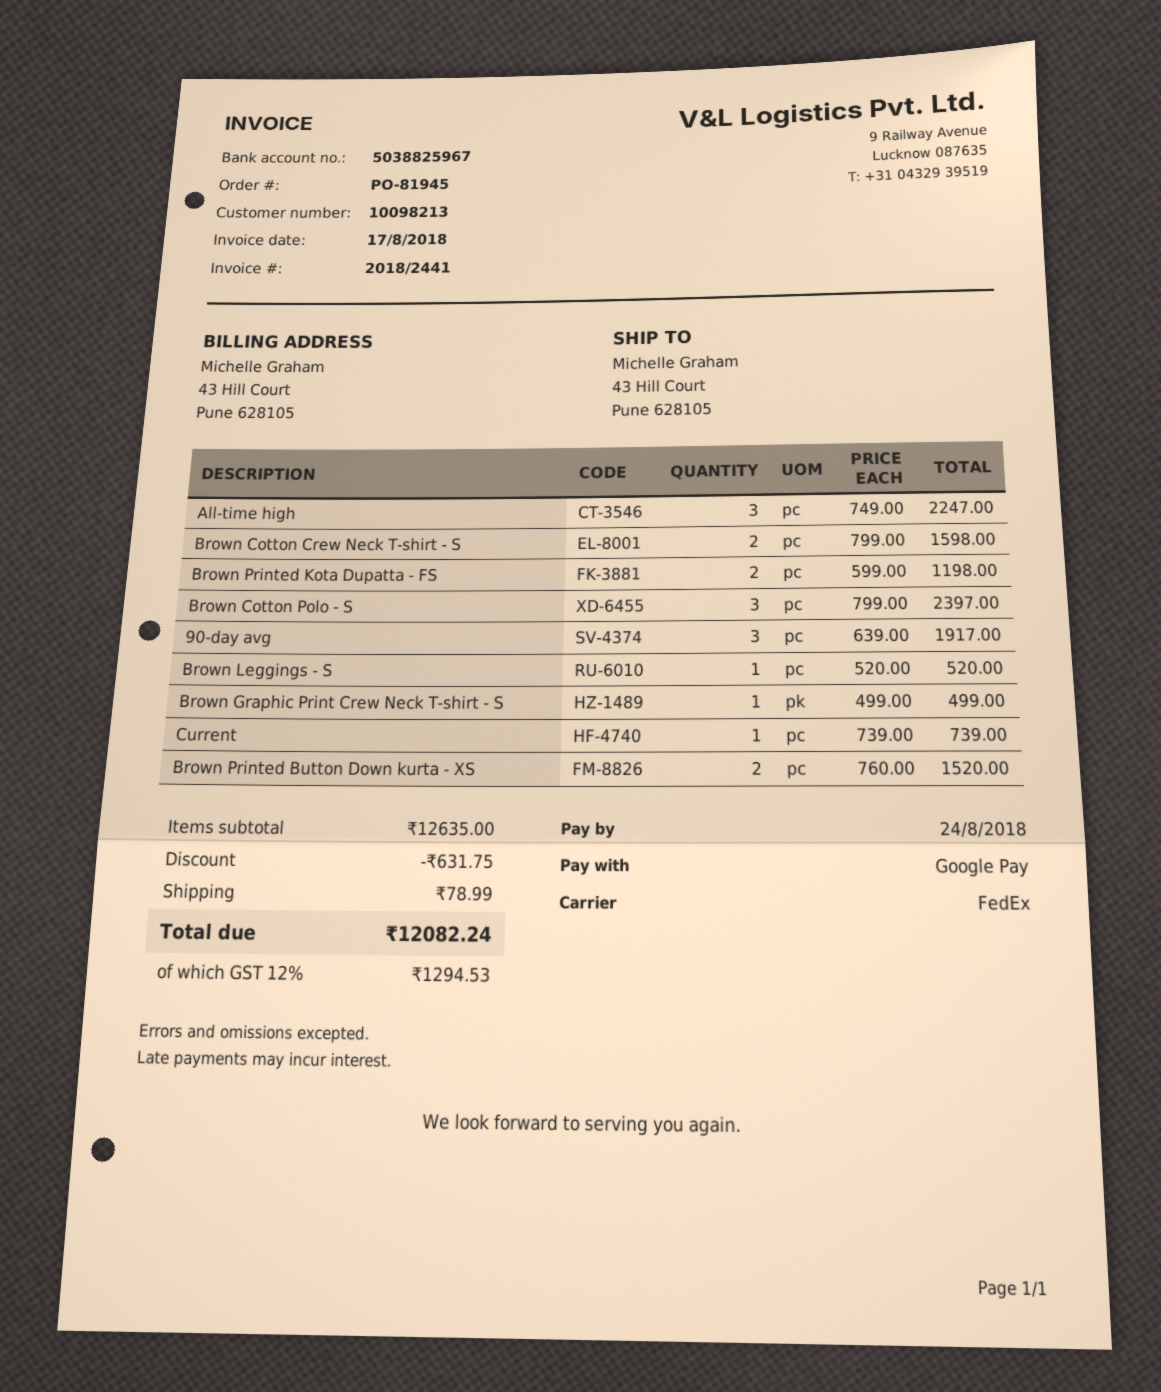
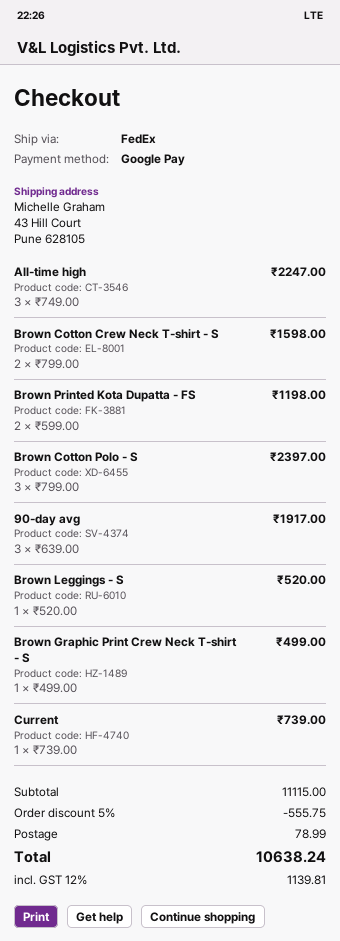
Brown Printed Button Down kurta - XS: 2 x 760.00 = 1520.00 -> none
subtotal: 12635.00 -> 11115.00
discount: 631.75 -> 555.75
tax: 12% = 1294.53 -> 12% = 1139.81
total: 12082.24 -> 10638.24

